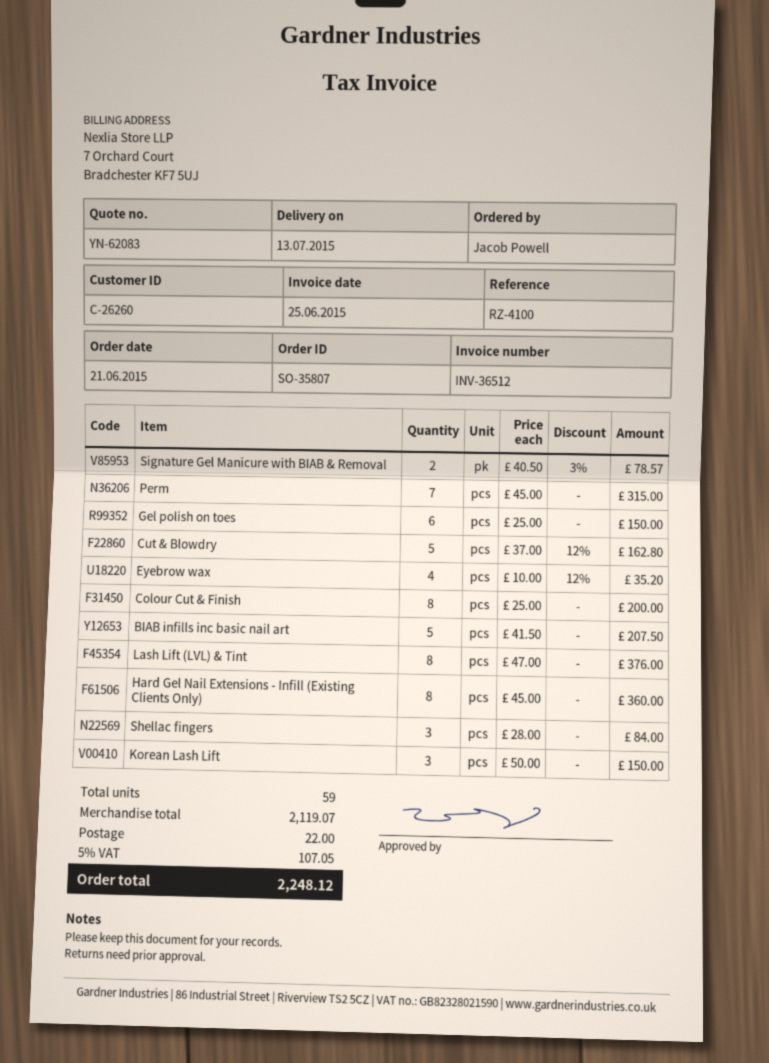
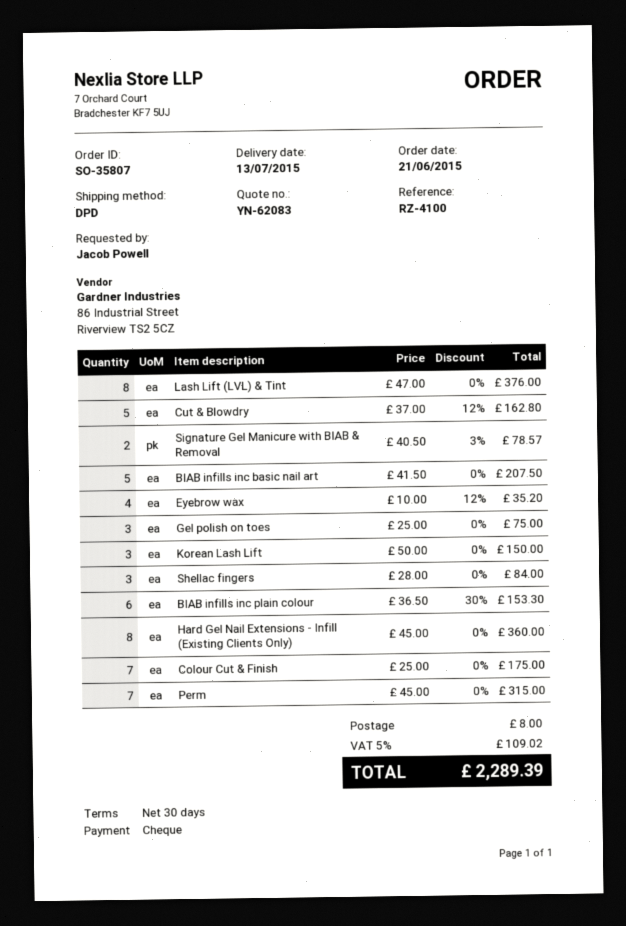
Gel polish on toes: 6 x 25.00 = 150.00 -> 3 x 25.00 = 75.00
Colour Cut & Finish: 8 x 25.00 = 200.00 -> 7 x 25.00 = 175.00
BIAB infills inc plain colour: none -> 6 x 36.50 - 30% = 153.30
shipping: 22.00 -> 8.00
tax: 5% = 107.05 -> 5% = 109.02
total: 2248.12 -> 2289.39

